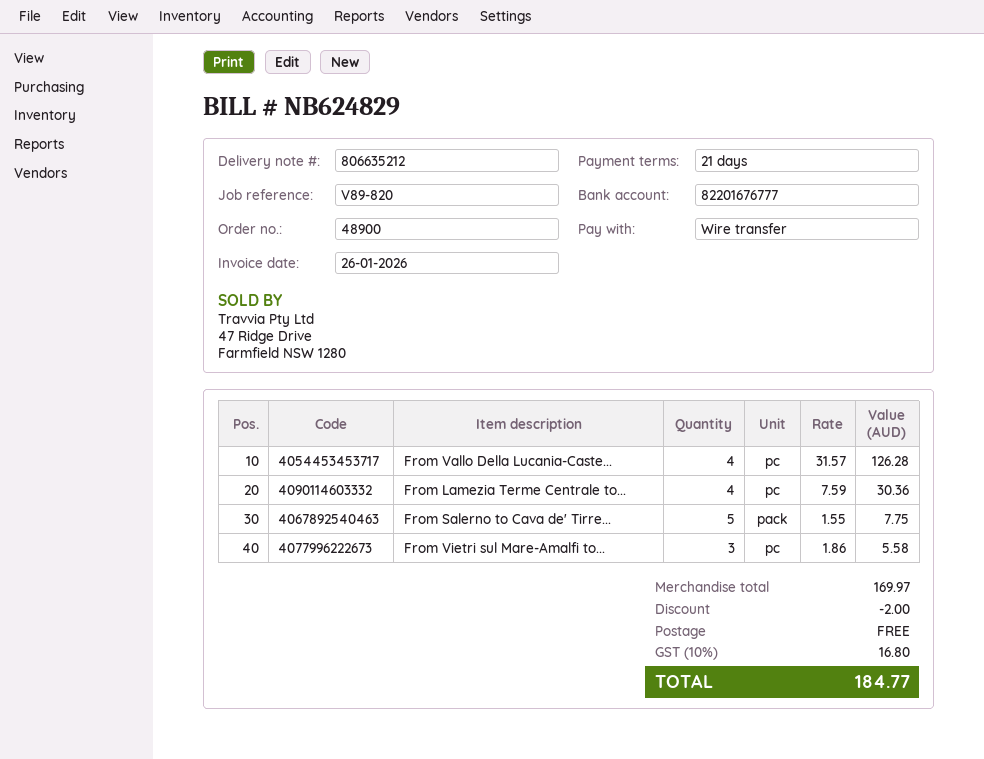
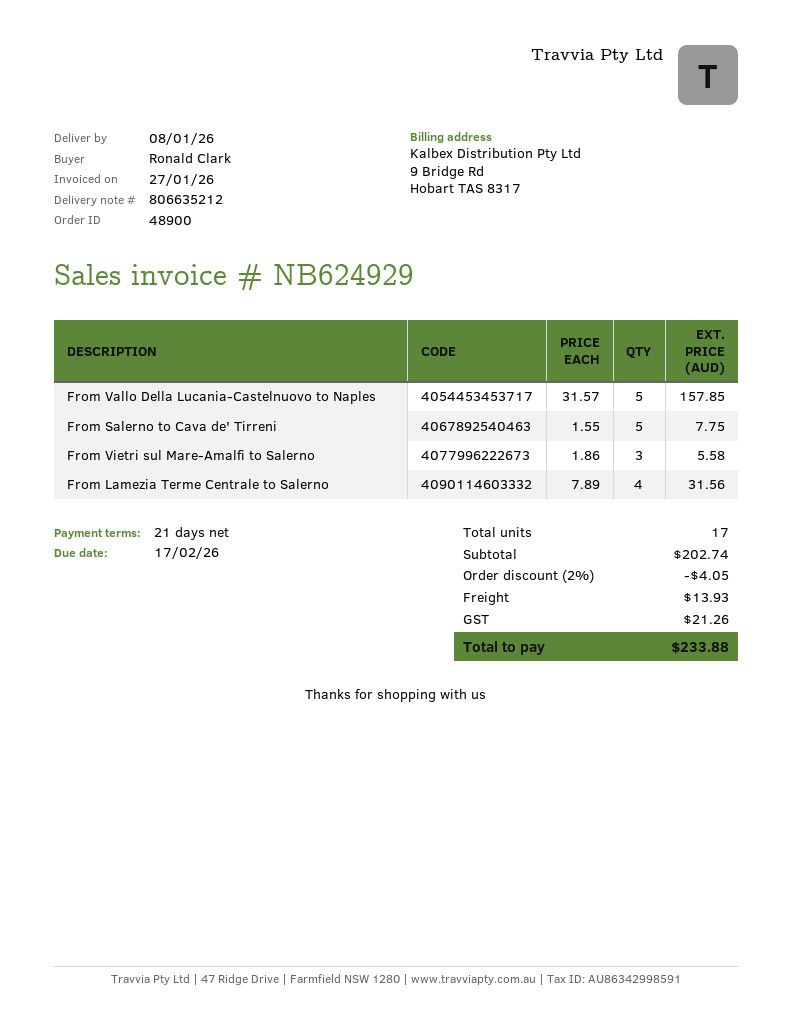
invoice number: NB624829 -> NB624929
invoice date: 2026-01-26 -> 2026-01-27
From Vallo Della Lucania-Caste...: 4 x 31.57 = 126.28 -> 5 x 31.57 = 157.85
From Lamezia Terme Centrale to...: 4 x 7.59 = 30.36 -> 4 x 7.89 = 31.56
subtotal: 169.97 -> 202.74
discount: 2.00 -> 4.05
shipping: 0.00 -> 13.93
tax: 16.80 -> 21.26
total: 184.77 -> 233.88

